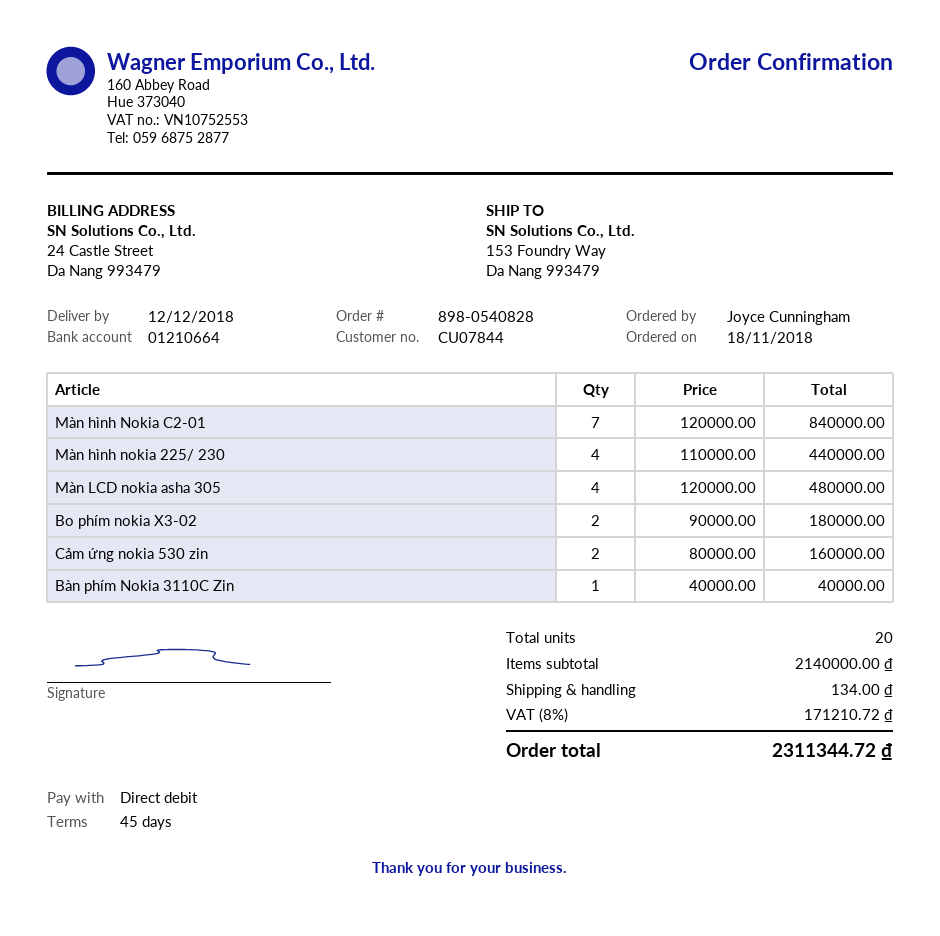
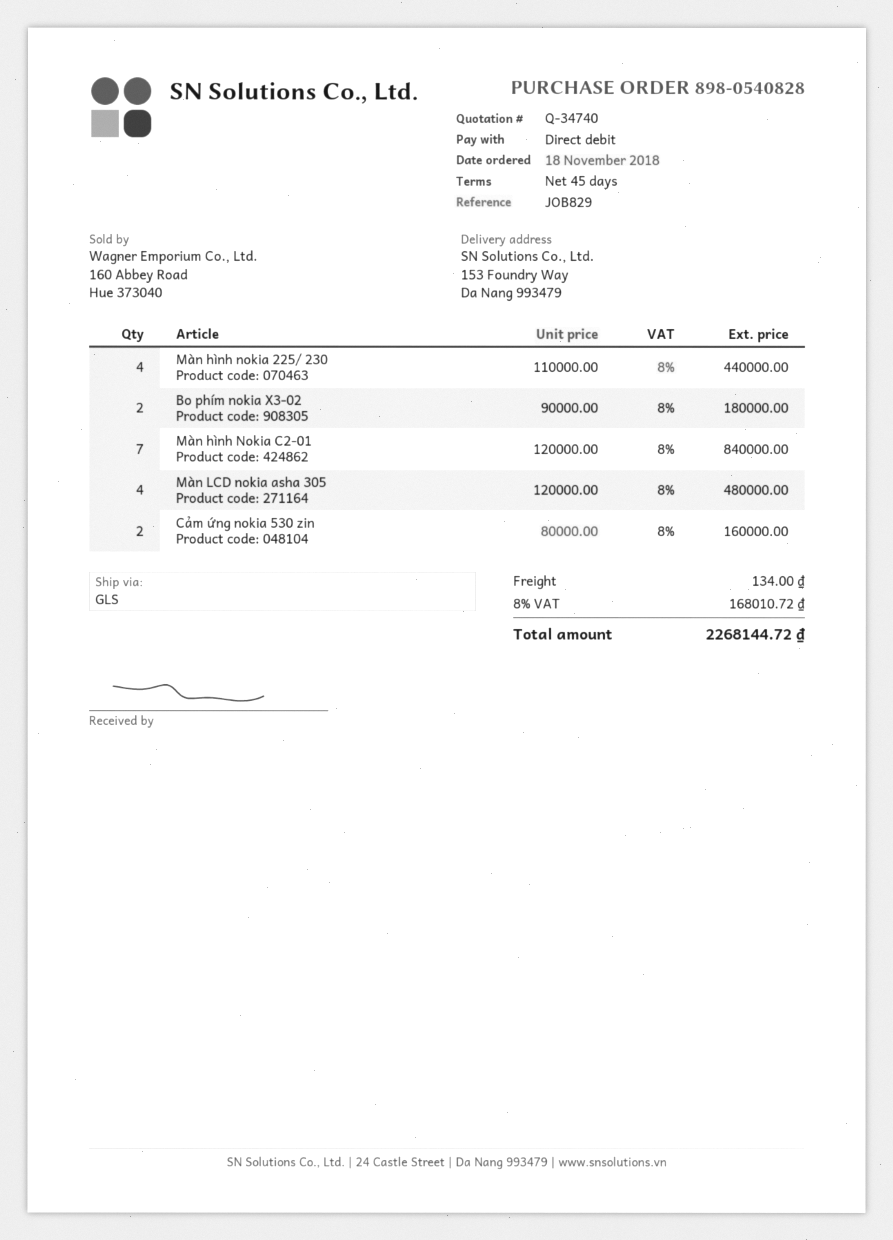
Bàn phím Nokia 3110C Zin: 1 x 40000.00 = 40000.00 -> none
tax: 8% = 171210.72 -> 8% = 168010.72
total: 2311344.72 -> 2268144.72

